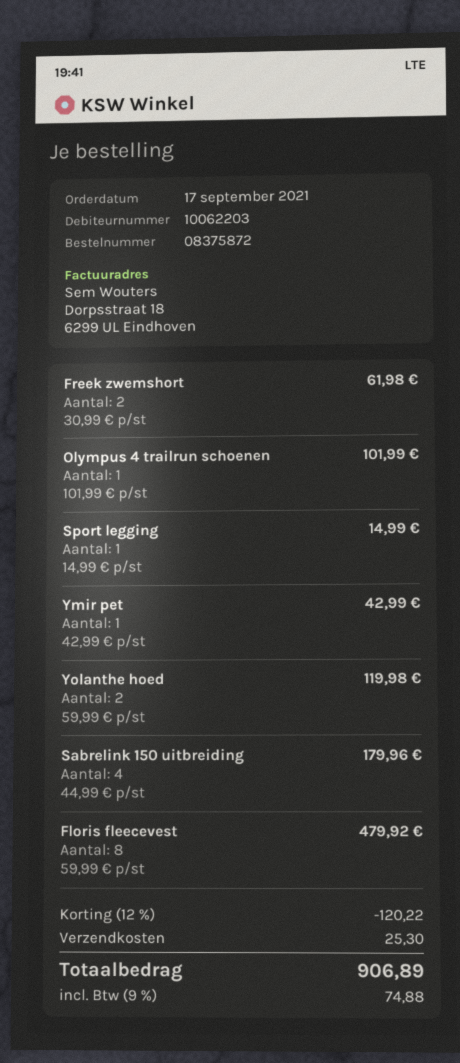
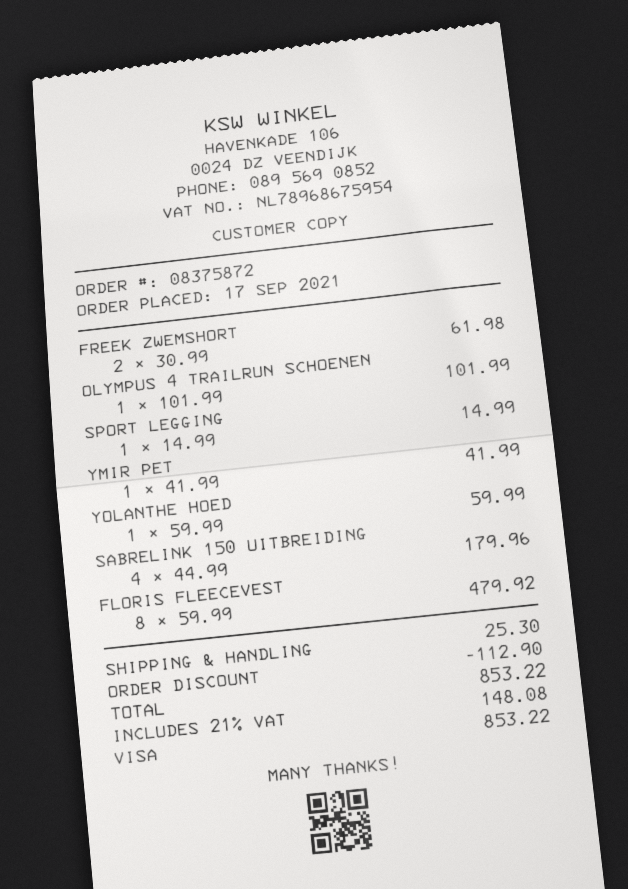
Ymir pet: 1 x 42.99 = 42.99 -> 1 x 41.99 = 41.99
Yolanthe hoed: 2 x 59.99 = 119.98 -> 1 x 59.99 = 59.99
discount: 120.22 -> 112.90
tax: 9% = 74.88 -> 21% = 148.08
total: 906.89 -> 853.22

